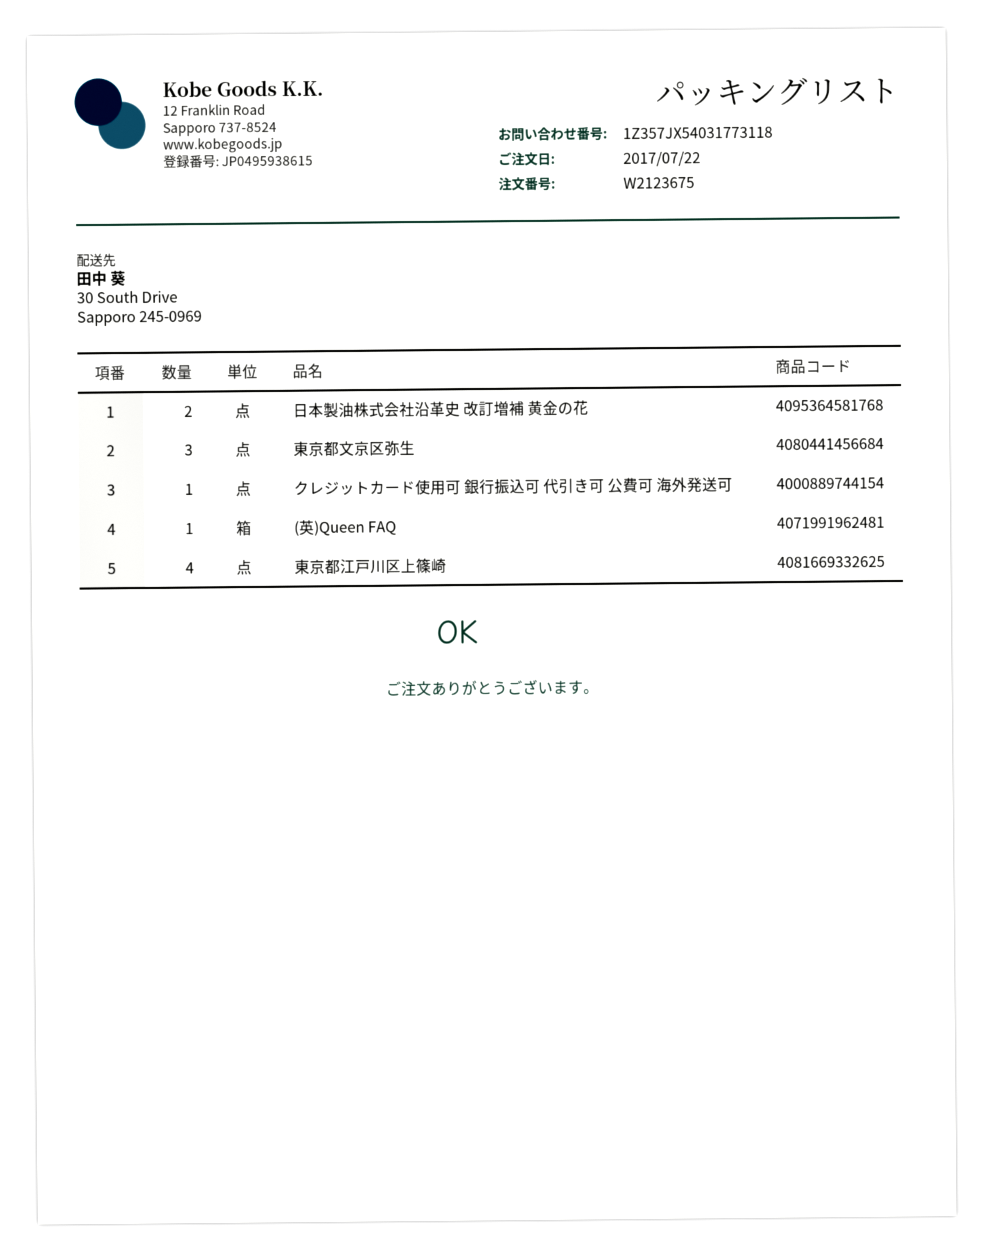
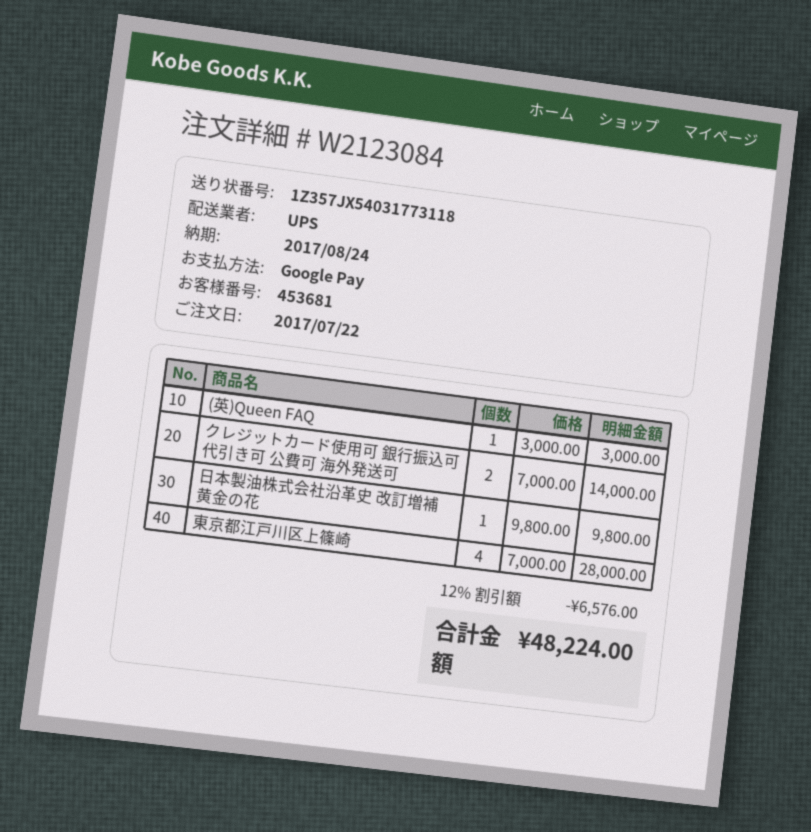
order number: W2123675 -> W2123084
日本製油株式会社沿革史 改訂増補 黄金の花: 2 -> 1
東京都文京区弥生: 3 -> none
クレジットカード使用可 銀行振込可 代引き可 公費可 海外発送可: 1 -> 2

